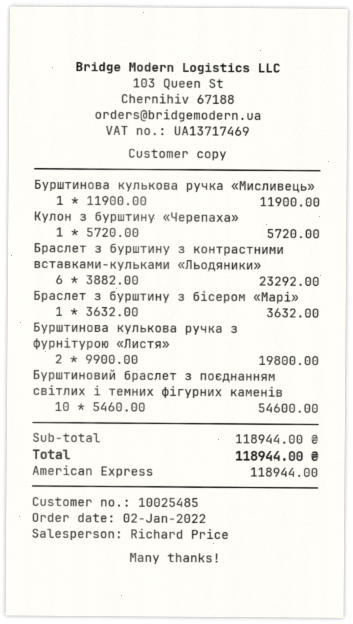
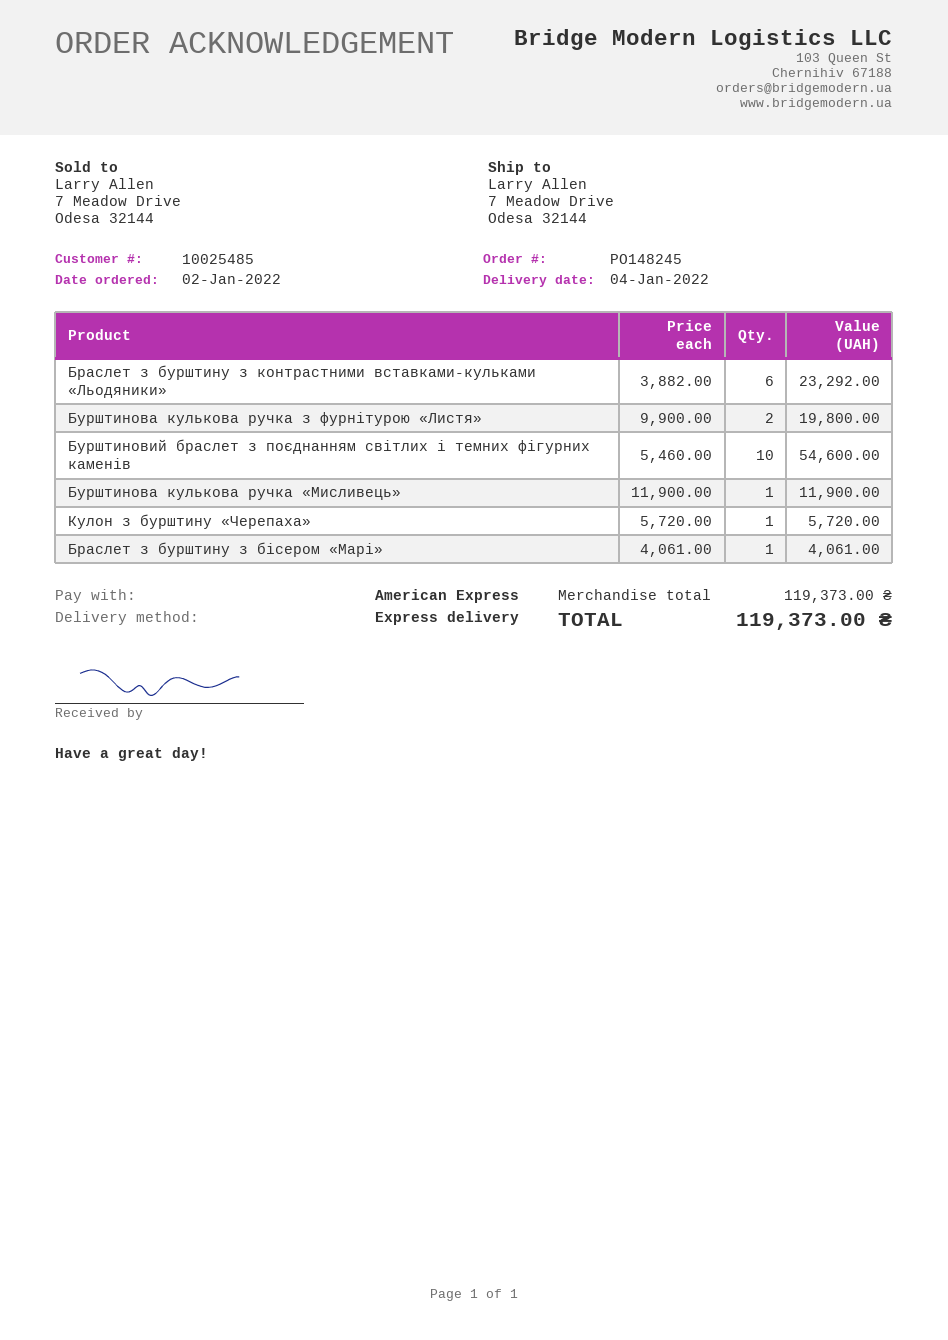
Браслет з бурштину з бісером «Марі»: 1 x 3632.00 = 3632.00 -> 1 x 4061.00 = 4061.00
subtotal: 118944.00 -> 119373.00
total: 118944.00 -> 119373.00

